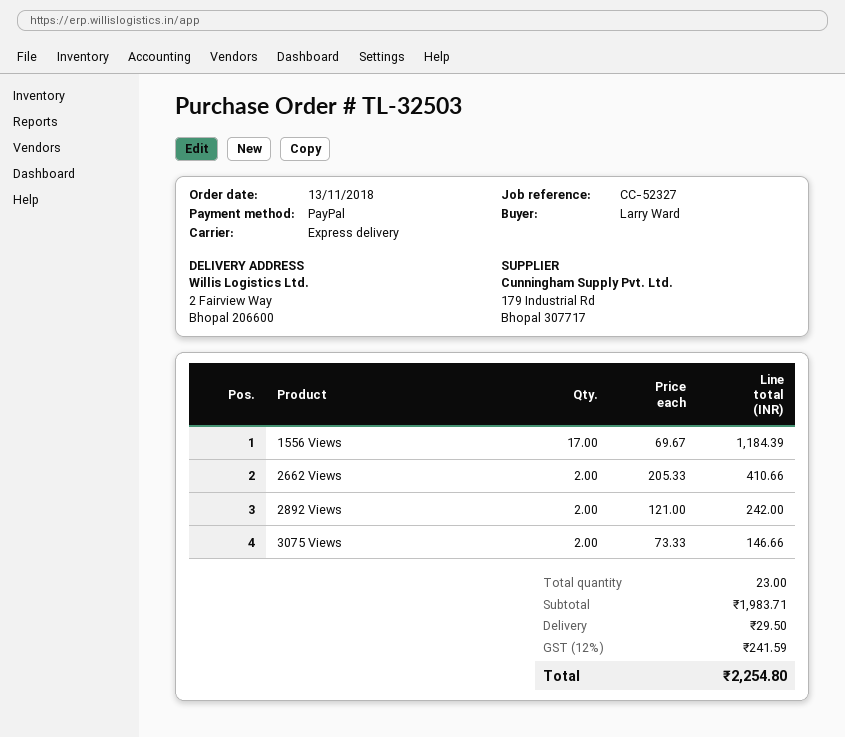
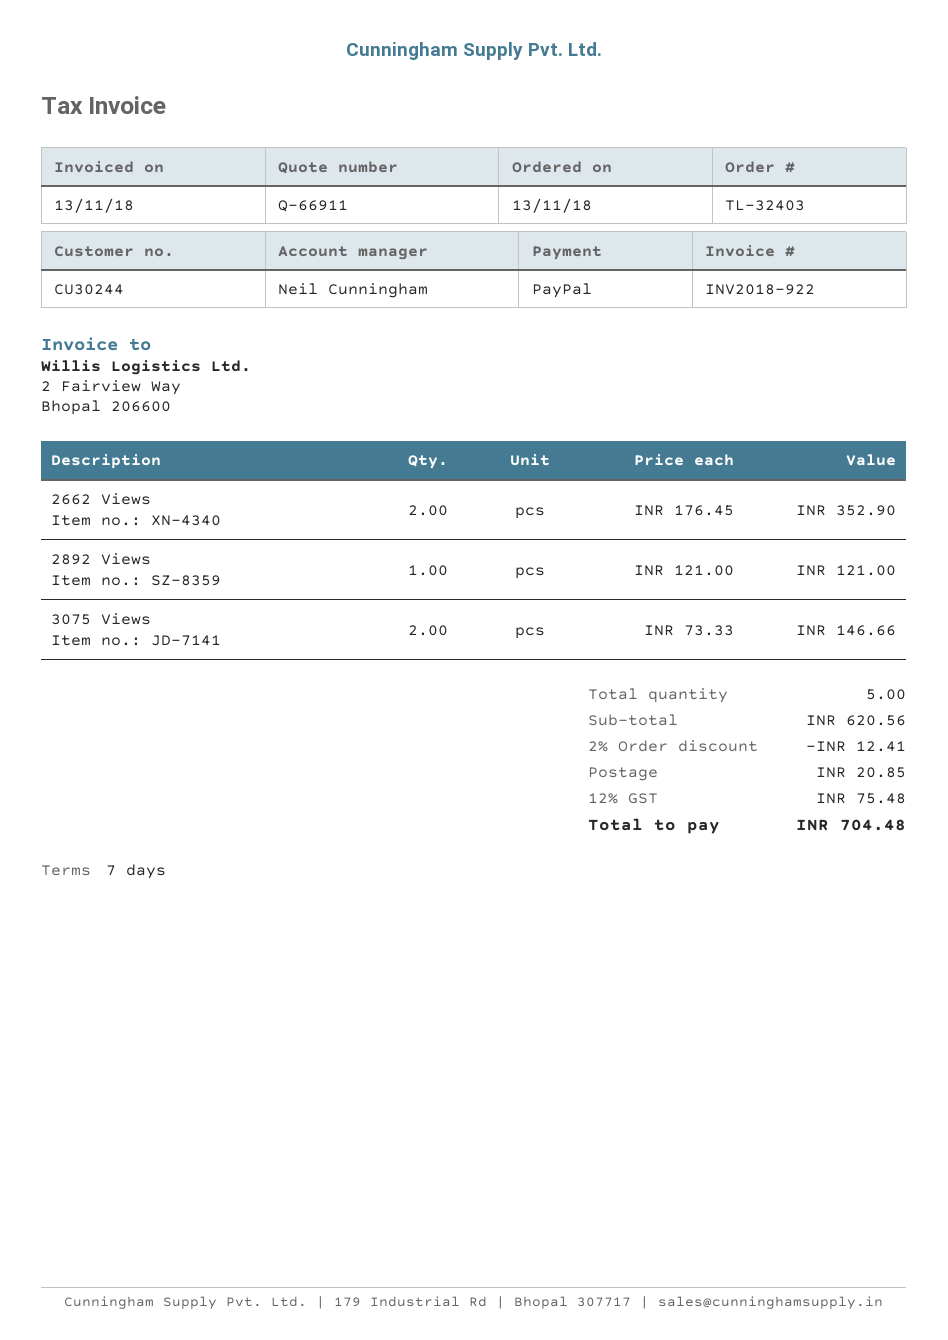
order number: TL-32503 -> TL-32403
1556 Views: 17 x 69.67 = 1184.39 -> none
2662 Views: 2 x 205.33 = 410.66 -> 2 x 176.45 = 352.90
2892 Views: 2 x 121.00 = 242.00 -> 1 x 121.00 = 121.00
total quantity: 23 -> 5
subtotal: 1983.71 -> 620.56
discount: none -> 2% = 12.41
shipping: 29.50 -> 20.85
tax: 12% = 241.59 -> 12% = 75.48
total: 2254.80 -> 704.48

